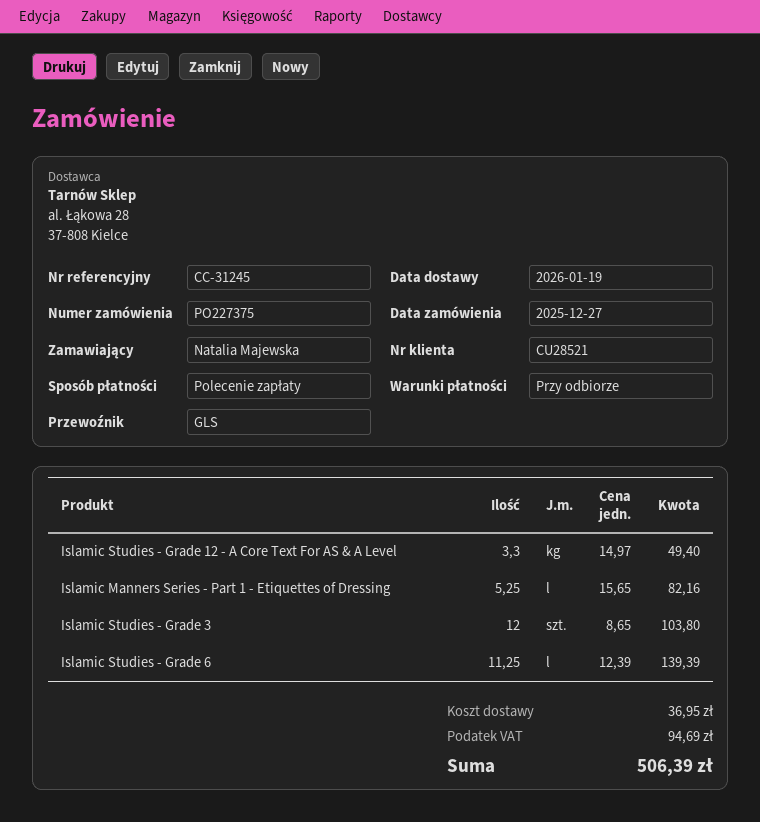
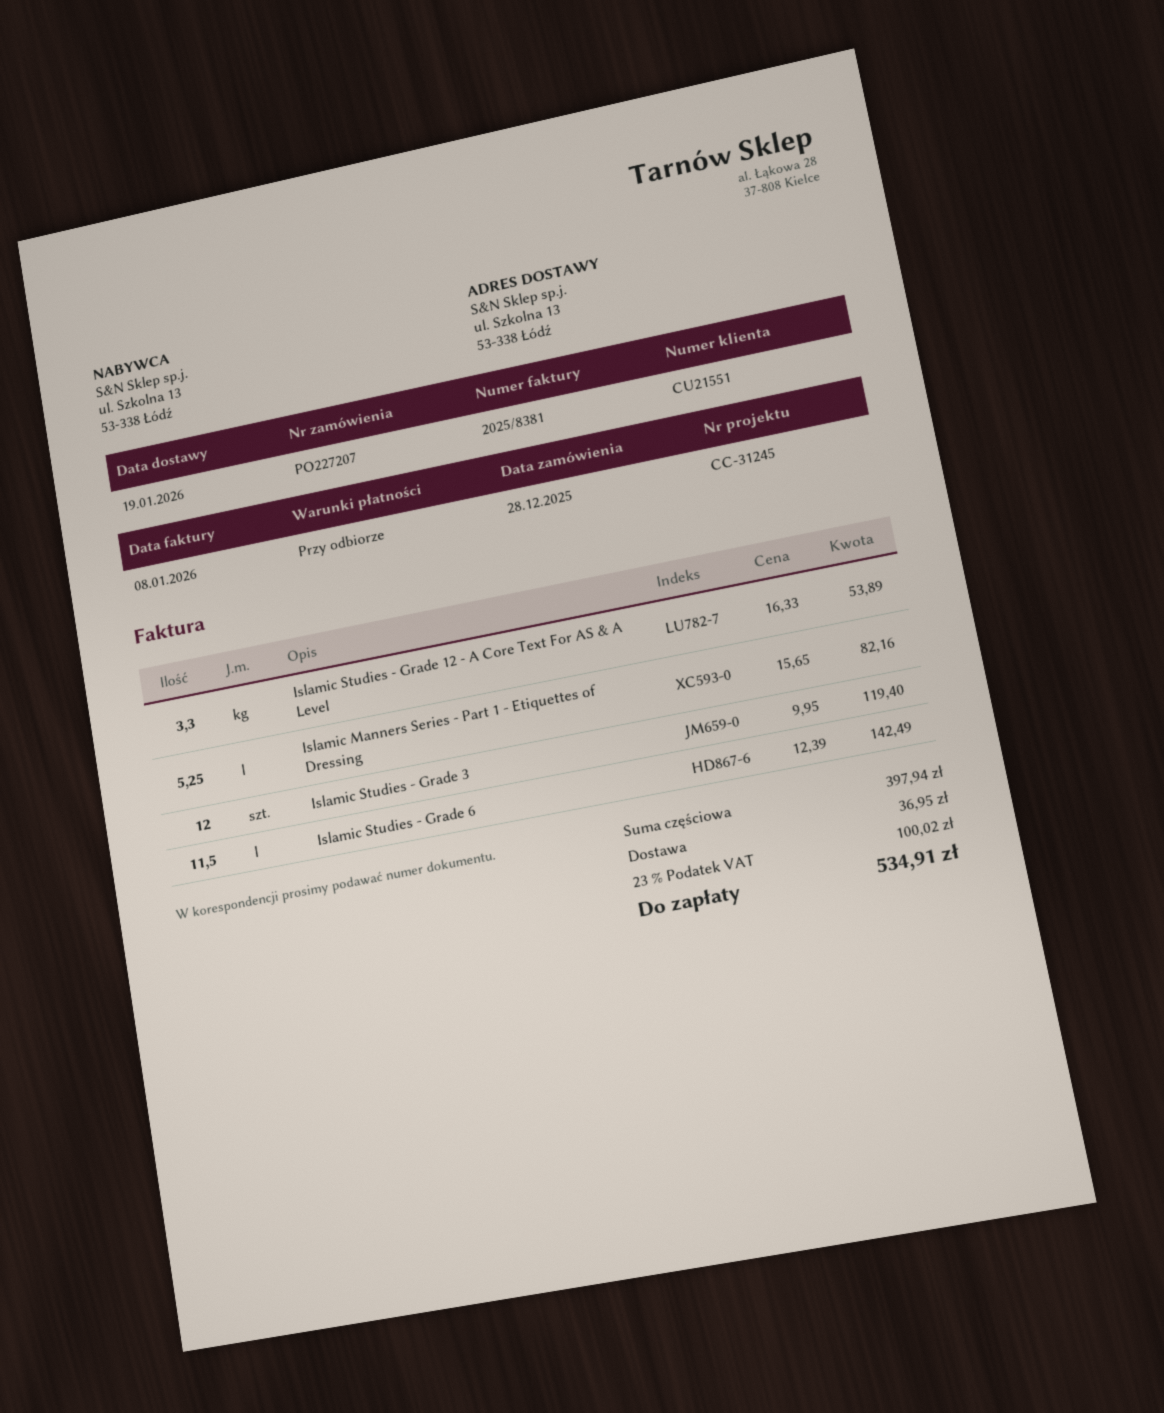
order number: PO227375 -> PO227207
order date: 2025-12-27 -> 2025-12-28
customer number: CU28521 -> CU21551
Islamic Studies - Grade 12 - A Core Text For AS & A Level: 3.3 x 14.97 = 49.40 -> 3.3 x 16.33 = 53.89
Islamic Studies - Grade 3: 12 x 8.65 = 103.80 -> 12 x 9.95 = 119.40
Islamic Studies - Grade 6: 11.25 x 12.39 = 139.39 -> 11.5 x 12.39 = 142.49
tax: 94.69 -> 100.02
total: 506.39 -> 534.91

